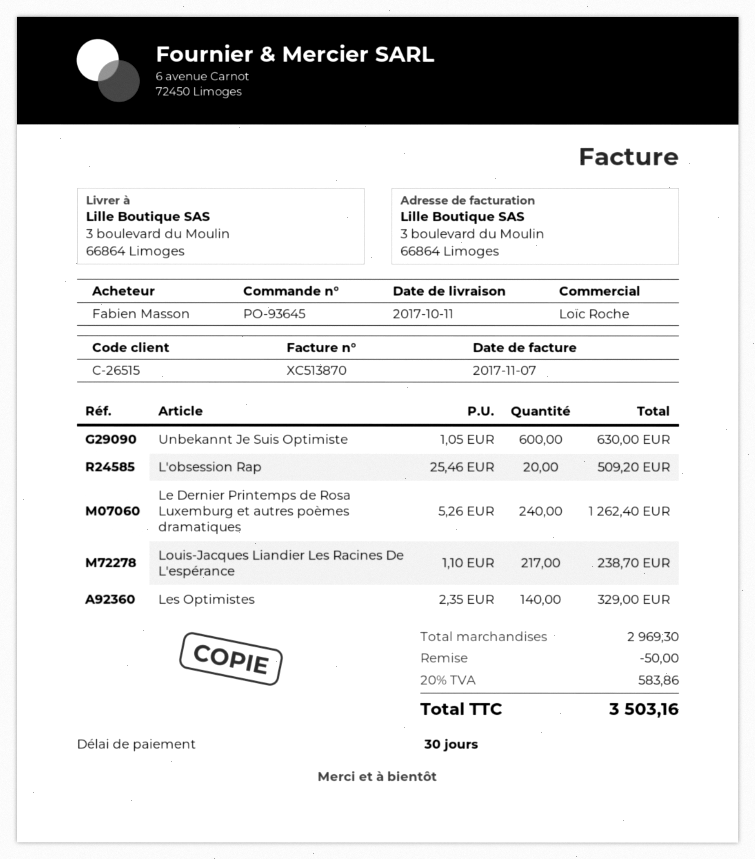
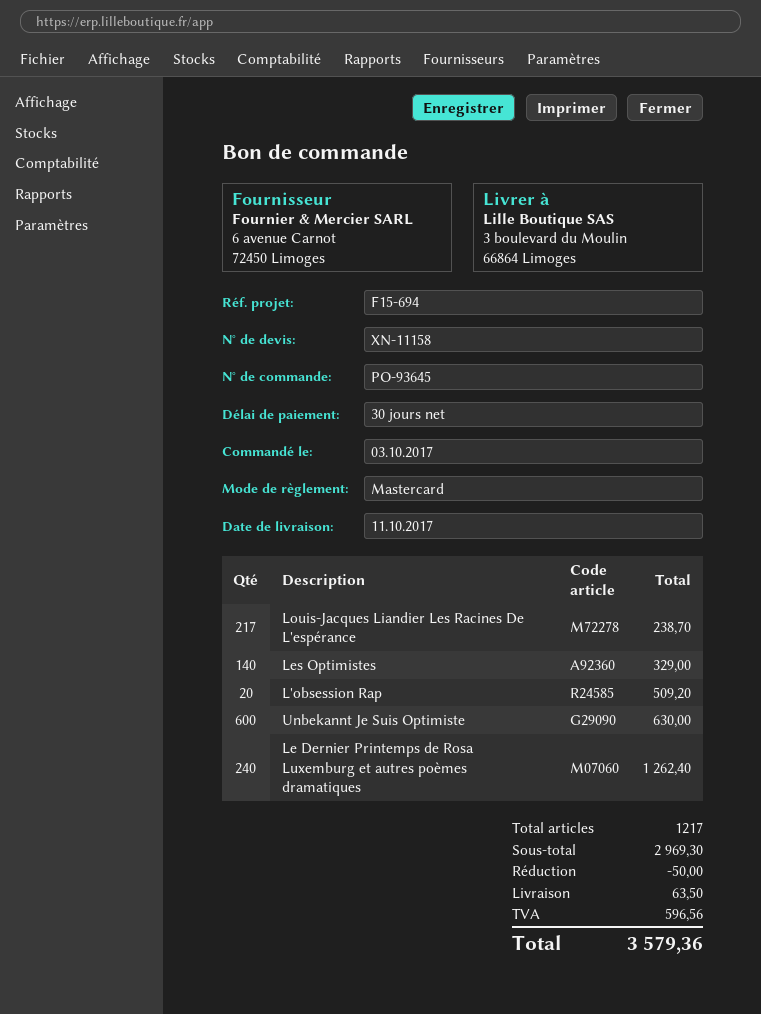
shipping: none -> 63.50
tax: 583.86 -> 596.56
total: 3503.16 -> 3579.36

